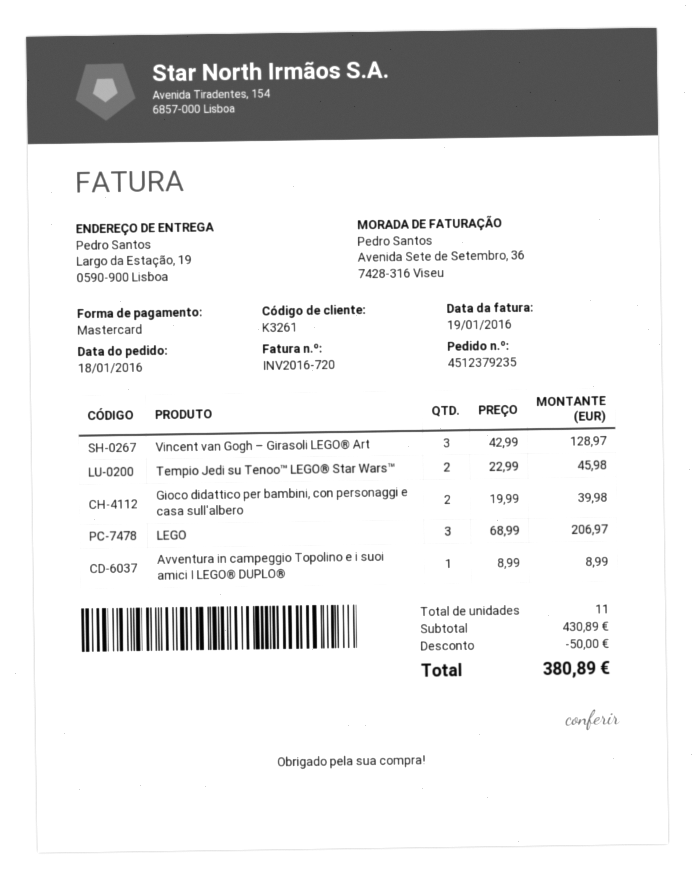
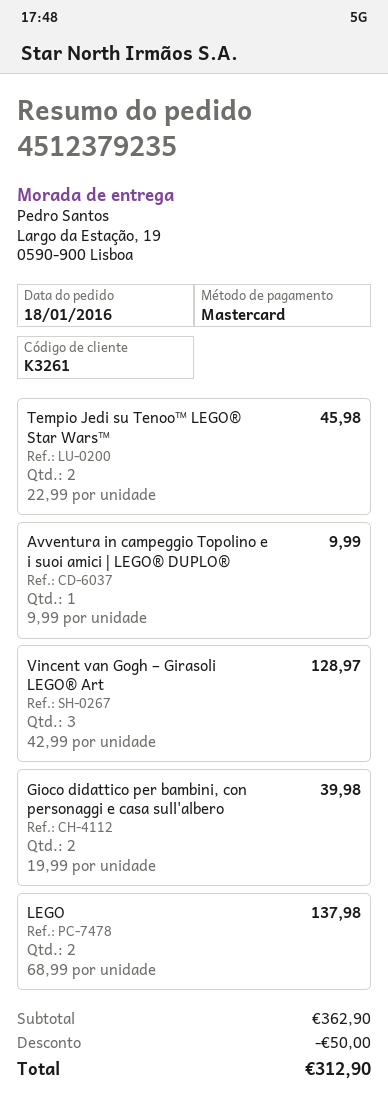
LEGO: 3 x 68.99 = 206.97 -> 2 x 68.99 = 137.98
Avventura in campeggio Topolino e i suoi amici ǀ LEGO® DUPLO®: 1 x 8.99 = 8.99 -> 1 x 9.99 = 9.99
subtotal: 430.89 -> 362.90
total: 380.89 -> 312.90

